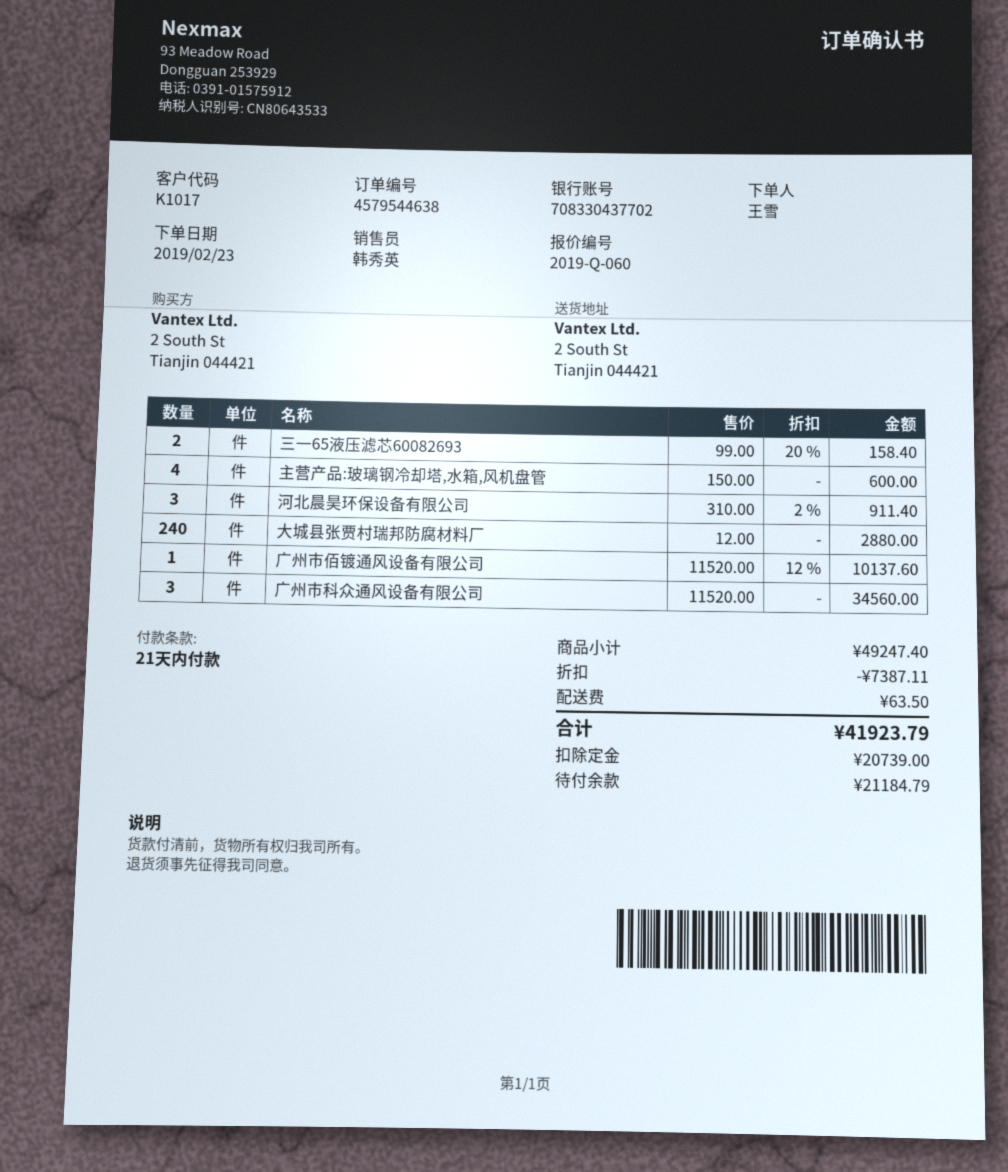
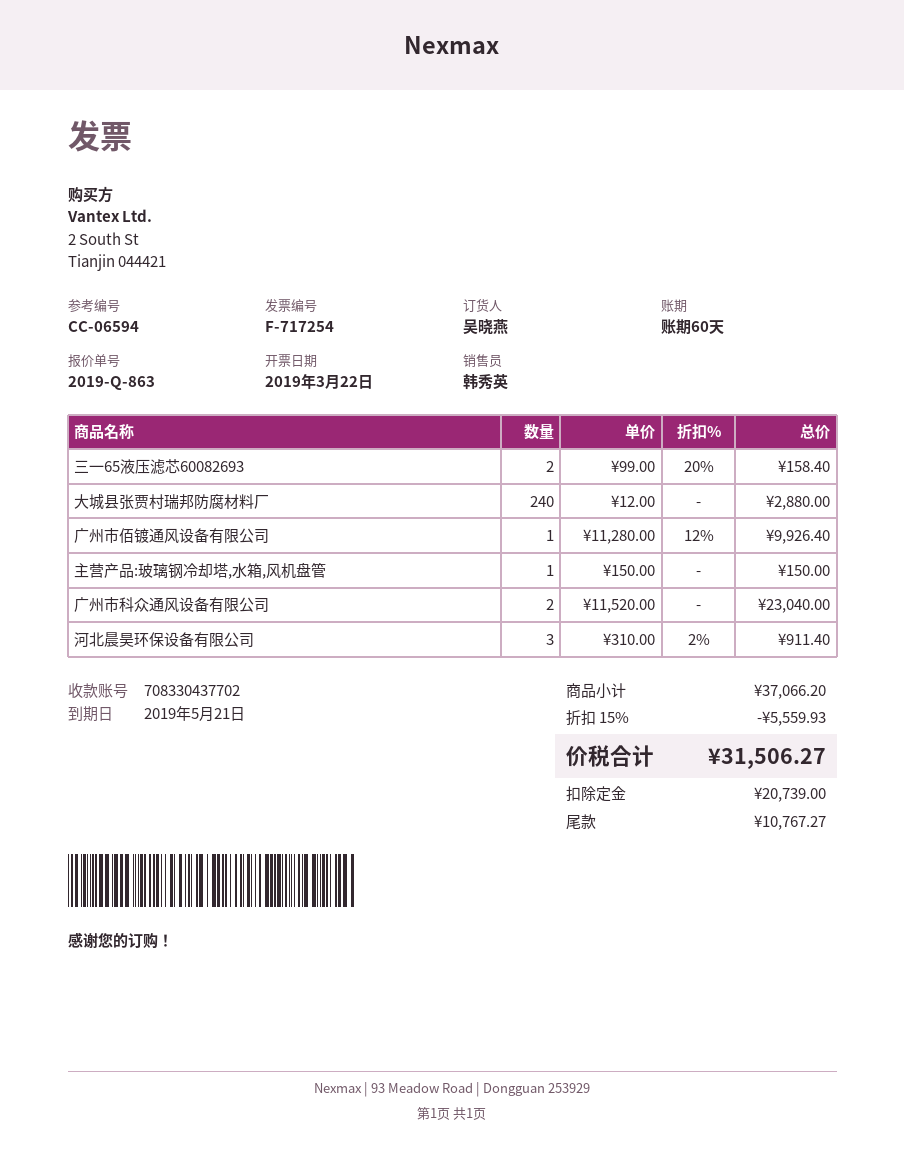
quote number: 2019-Q-060 -> 2019-Q-863
payment terms: 21 days -> 60 days
ordered by: 王雪 -> 吴晓燕
主营产品:玻璃钢冷却塔,水箱,风机盘管: 4 x 150.00 = 600.00 -> 1 x 150.00 = 150.00
广州市佰镀通风设备有限公司: 1 x 11520.00 - 12% = 10137.60 -> 1 x 11280.00 - 12% = 9926.40
广州市科众通风设备有限公司: 3 x 11520.00 = 34560.00 -> 2 x 11520.00 = 23040.00
subtotal: 49247.40 -> 37066.20
discount: 7387.11 -> 5559.93
shipping: 63.50 -> none
total: 41923.79 -> 31506.27
balance: 21184.79 -> 10767.27

